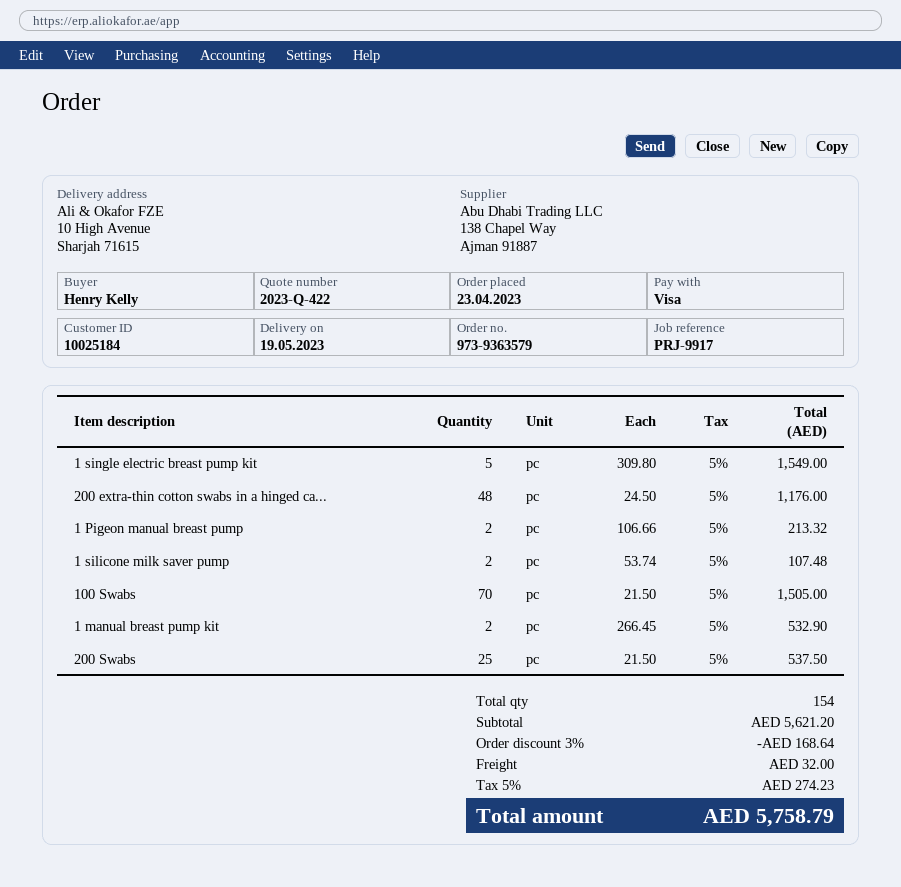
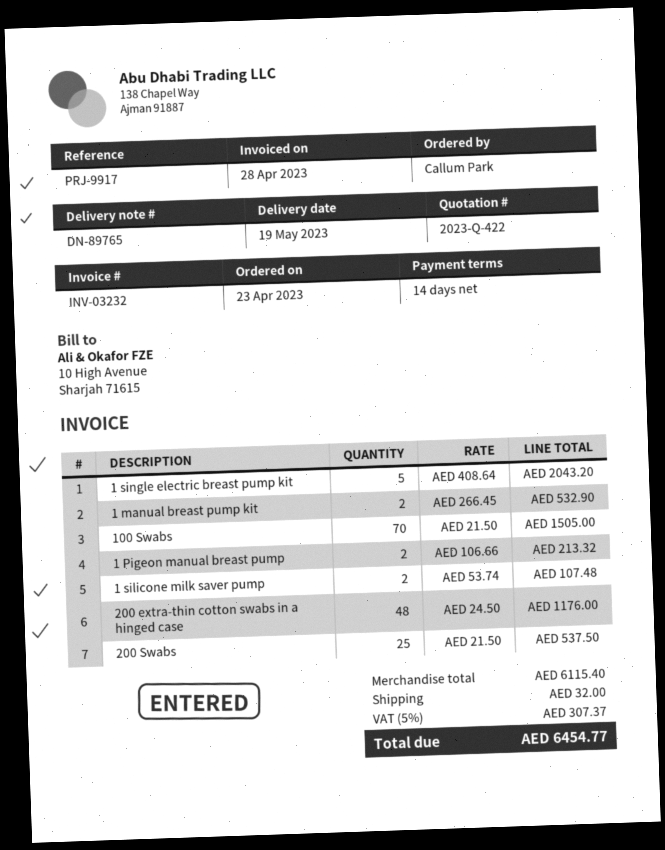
ordered by: Henry Kelly -> Callum Park
1 single electric breast pump kit: 5 x 309.80 = 1549.00 -> 5 x 408.64 = 2043.20
subtotal: 5621.20 -> 6115.40
discount: 3% = 168.64 -> none
tax: 5% = 274.23 -> 5% = 307.37
total: 5758.79 -> 6454.77

